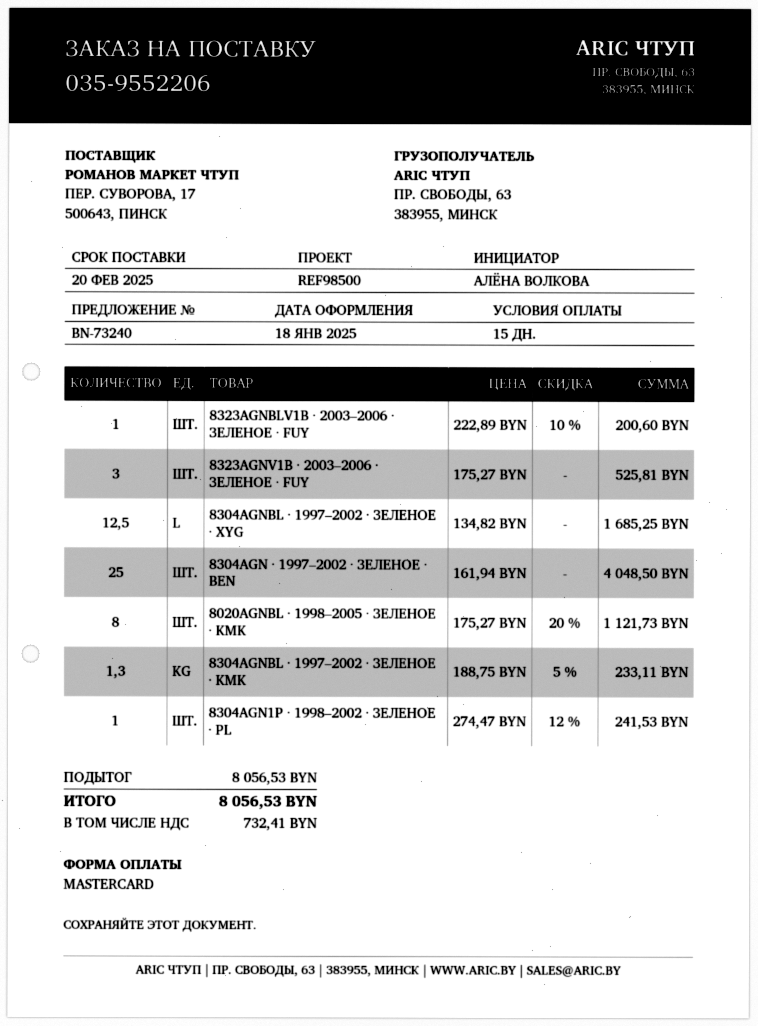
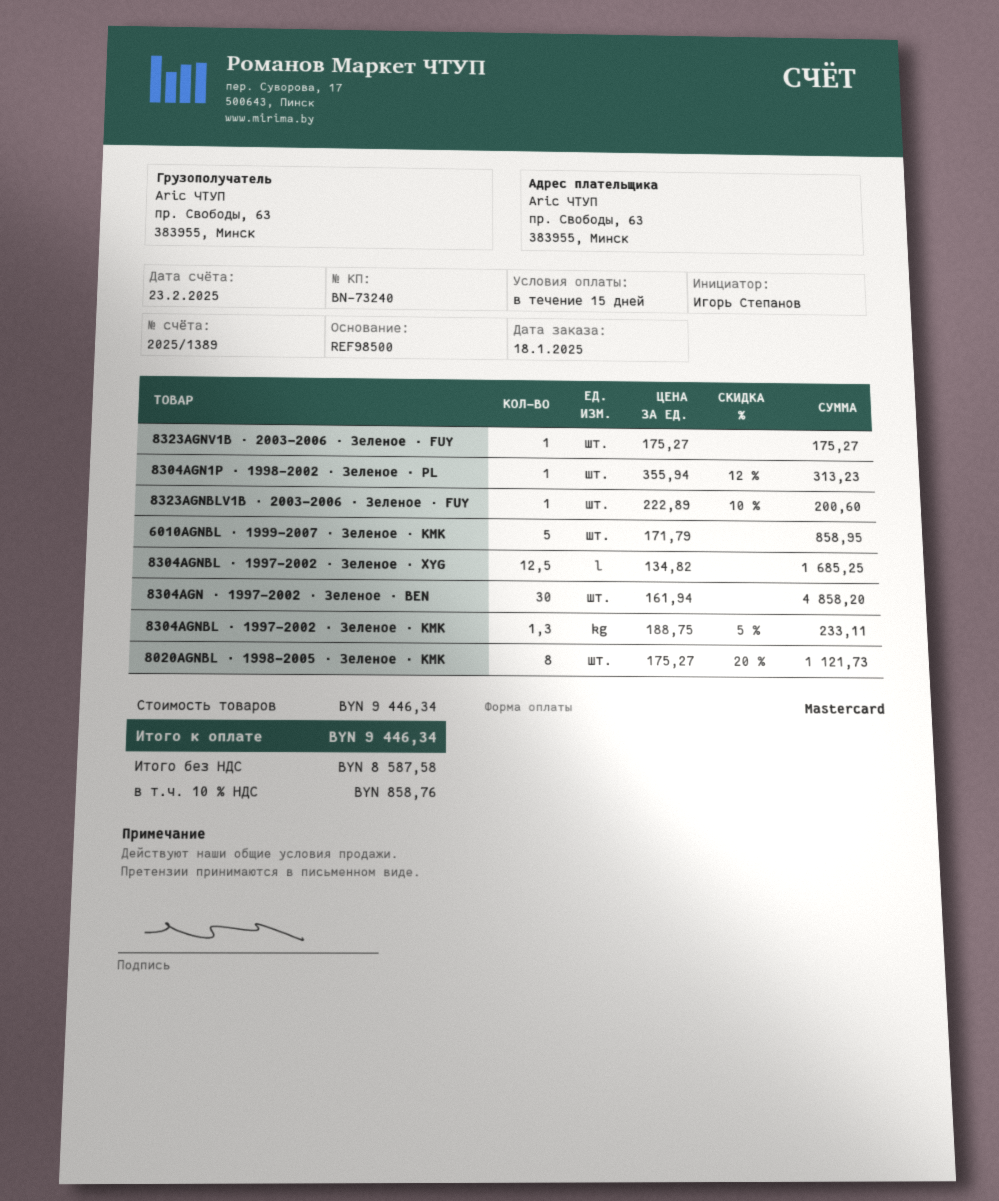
ordered by: АЛЁНА ВОЛКОВА -> Игорь Степанов
8323AGNV1B · 2003–2006 · ЗЕЛЕНОЕ · FUY: 3 x 175.27 = 525.81 -> 1 x 175.27 = 175.27
8304AGN · 1997–2002 · ЗЕЛЕНОЕ · BEN: 25 x 161.94 = 4048.50 -> 30 x 161.94 = 4858.20
8304AGN1P · 1998–2002 · ЗЕЛЕНОЕ · PL: 1 x 274.47 - 12% = 241.53 -> 1 x 355.94 - 12% = 313.23
6010AGNBL · 1999–2007 · Зеленое · KMK: none -> 5 x 171.79 = 858.95
subtotal: 8056.53 -> 9446.34
tax: 732.41 -> 858.76
total: 8056.53 -> 9446.34

